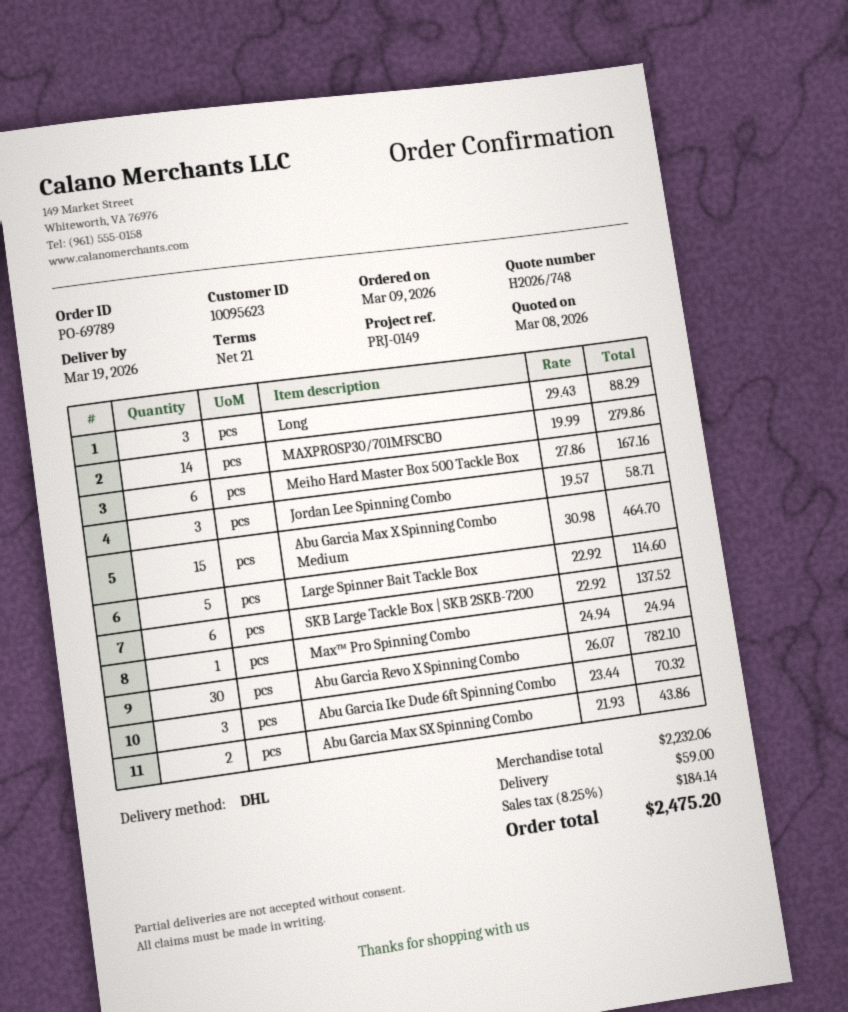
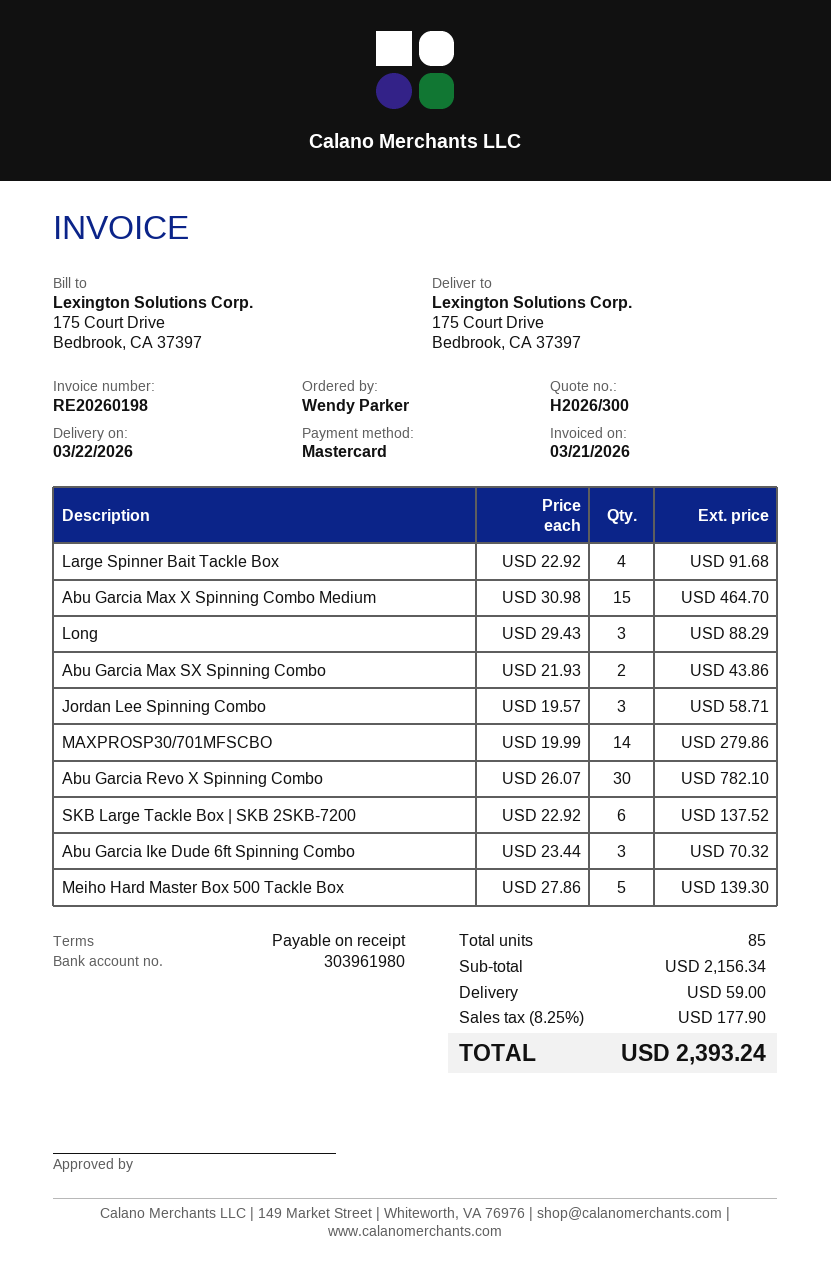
quote number: H2026/748 -> H2026/300
delivery date: 2026-03-19 -> 2026-03-22
payment terms: 21 days -> on receipt
Meiho Hard Master Box 500 Tackle Box: 6 x 27.86 = 167.16 -> 5 x 27.86 = 139.30
Large Spinner Bait Tackle Box: 5 x 22.92 = 114.60 -> 4 x 22.92 = 91.68
Max™ Pro Spinning Combo: 1 x 24.94 = 24.94 -> none
subtotal: 2232.06 -> 2156.34
tax: 8.25% = 184.14 -> 8.25% = 177.90
total: 2475.20 -> 2393.24

